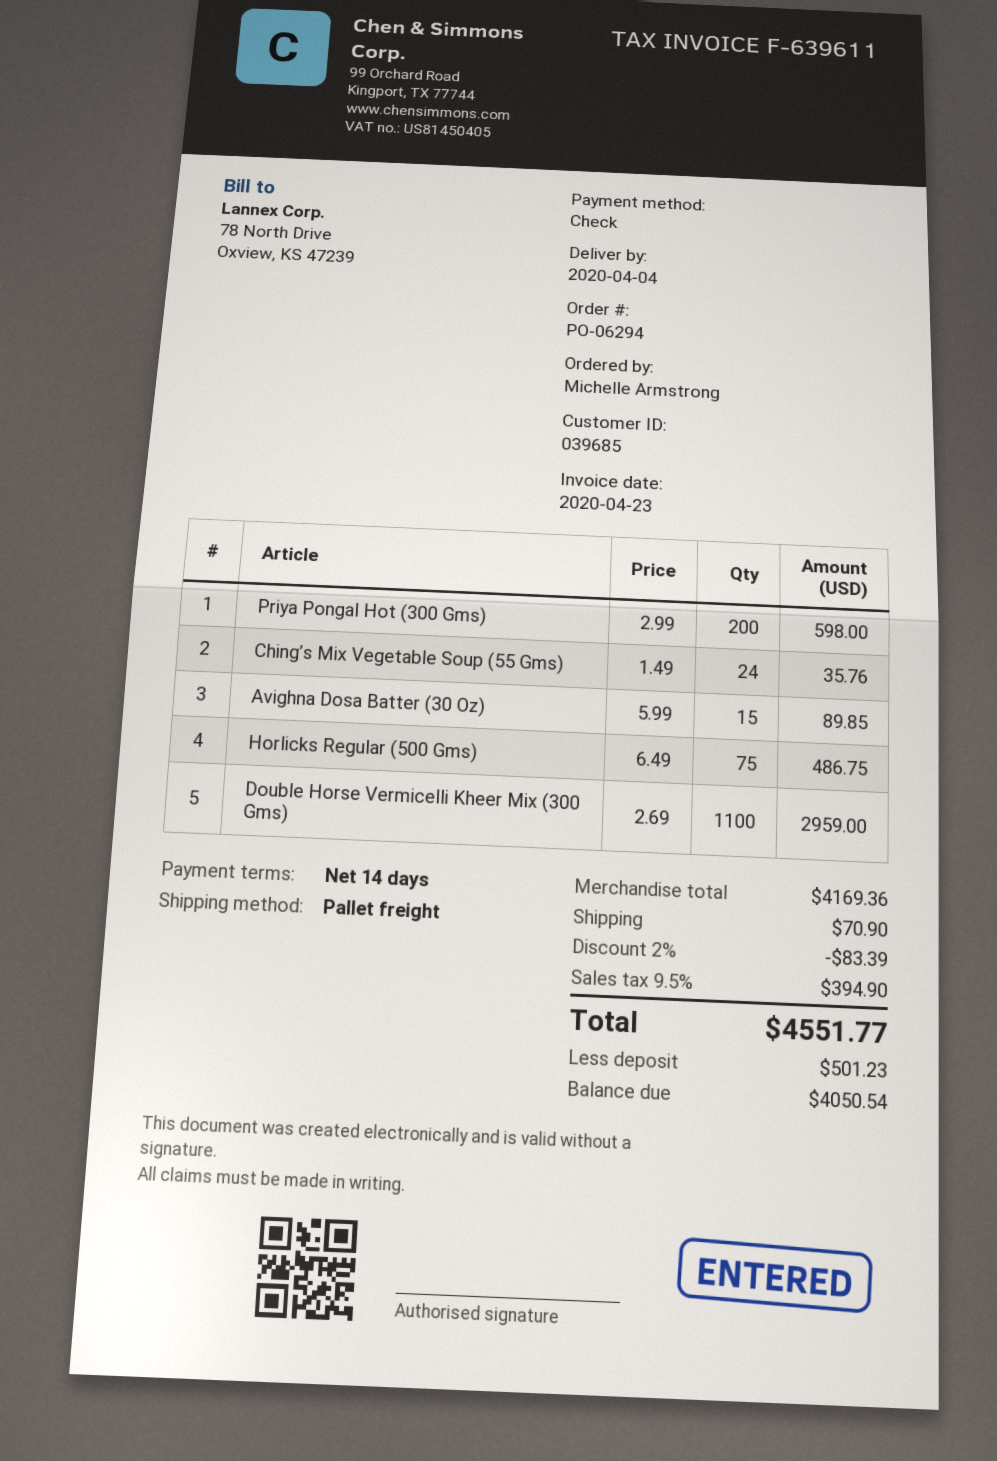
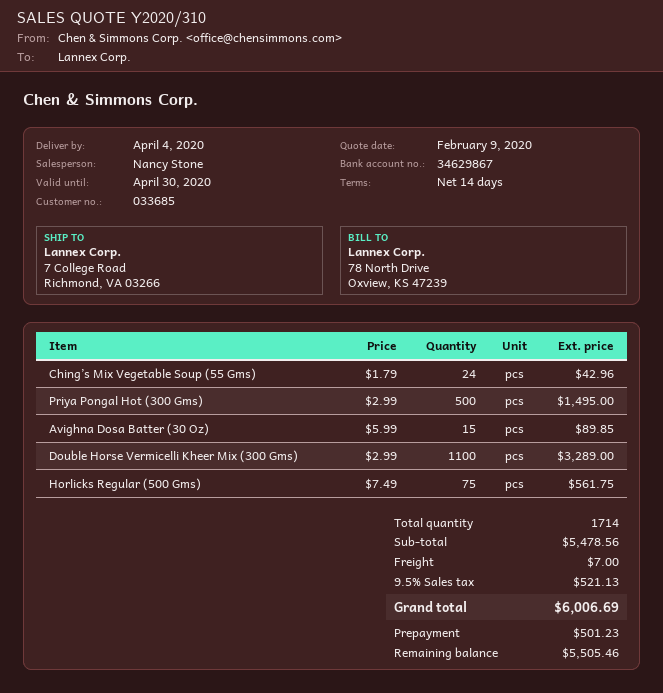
customer number: 039685 -> 033685
Priya Pongal Hot (300 Gms): 200 x 2.99 = 598.00 -> 500 x 2.99 = 1495.00
Ching’s Mix Vegetable Soup (55 Gms): 24 x 1.49 = 35.76 -> 24 x 1.79 = 42.96
Horlicks Regular (500 Gms): 75 x 6.49 = 486.75 -> 75 x 7.49 = 561.75
Double Horse Vermicelli Kheer Mix (300 Gms): 1100 x 2.69 = 2959.00 -> 1100 x 2.99 = 3289.00
subtotal: 4169.36 -> 5478.56
discount: 2% = 83.39 -> none
shipping: 70.90 -> 7.00
tax: 9.5% = 394.90 -> 9.5% = 521.13
total: 4551.77 -> 6006.69
balance: 4050.54 -> 5505.46

